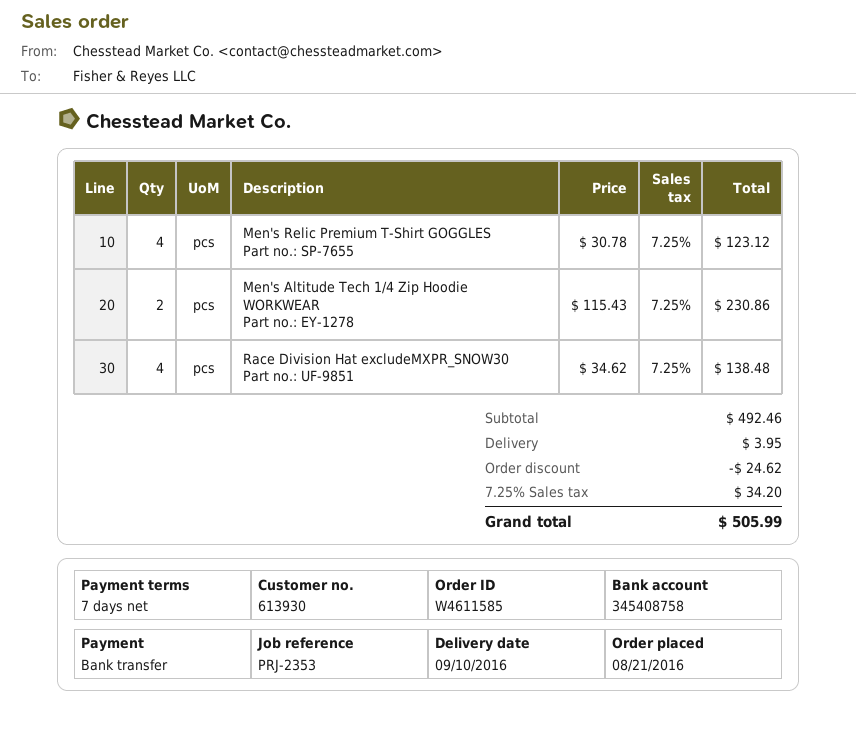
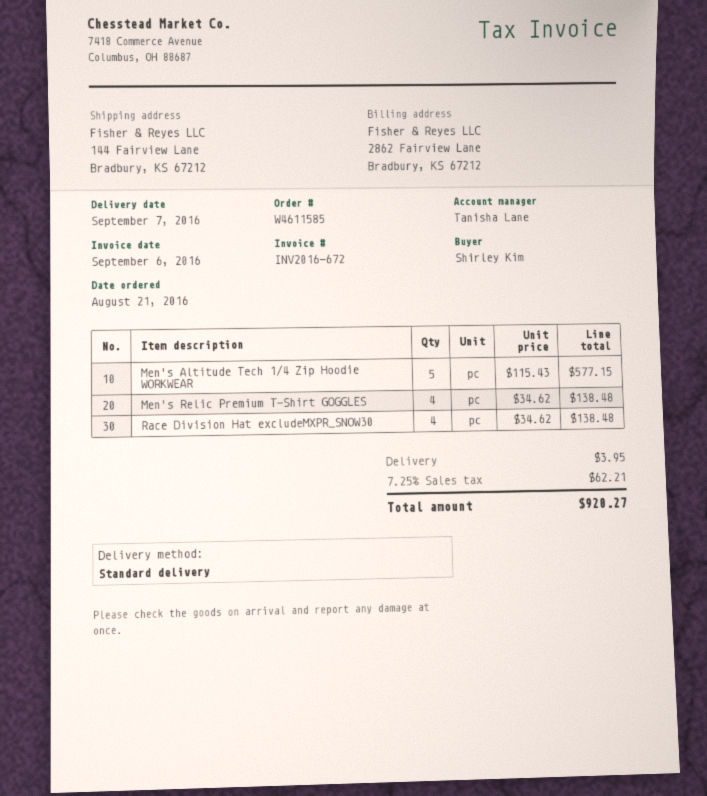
delivery date: 2016-09-10 -> 2016-09-07
Men's Relic Premium T-Shirt GOGGLES: 4 x 30.78 = 123.12 -> 4 x 34.62 = 138.48
Men's Altitude Tech 1/4 Zip Hoodie WORKWEAR: 2 x 115.43 = 230.86 -> 5 x 115.43 = 577.15
discount: 24.62 -> none
tax: 7.25% = 34.20 -> 7.25% = 62.21
total: 505.99 -> 920.27

